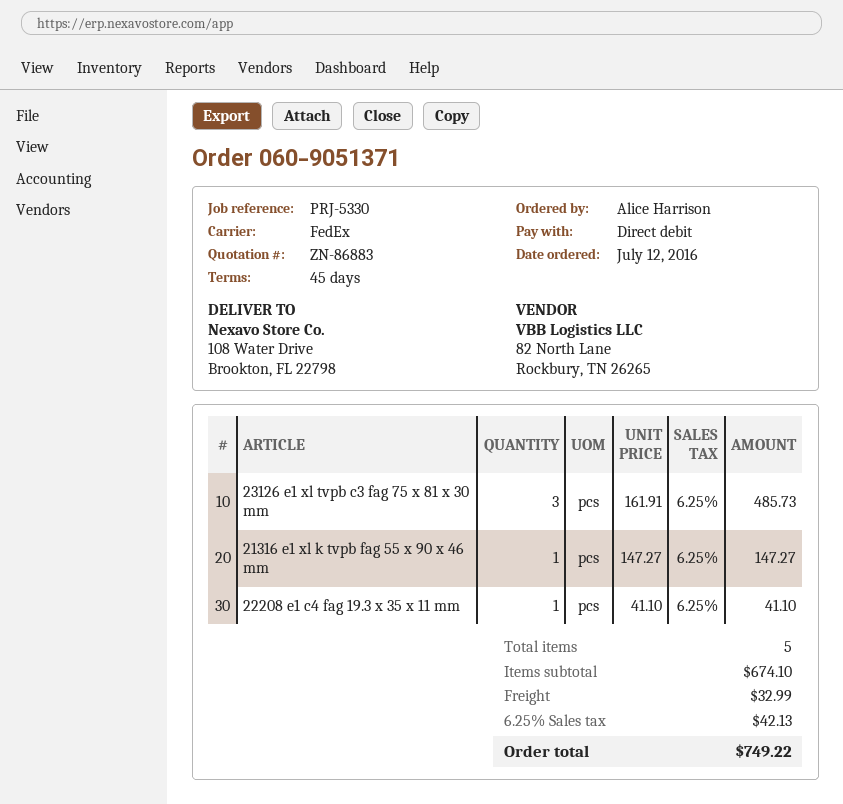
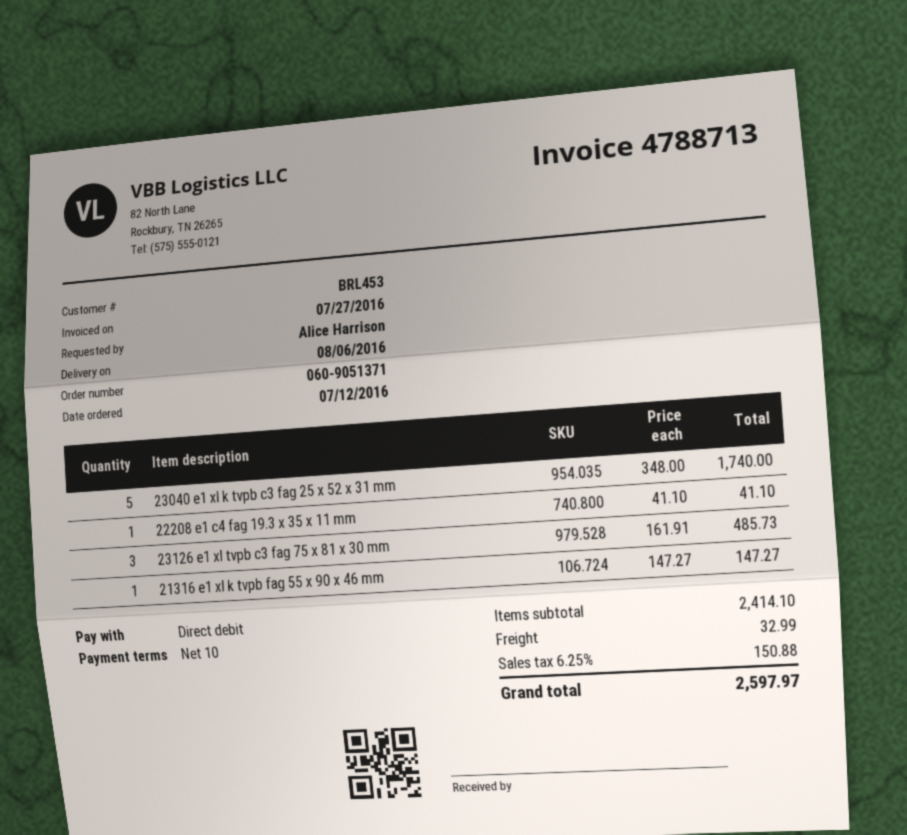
payment terms: 45 days -> 10 days
23040 e1 xl k tvpb c3 fag 25 x 52 x 31 mm: none -> 5 x 348.00 = 1740.00
subtotal: 674.10 -> 2414.10
tax: 6.25% = 42.13 -> 6.25% = 150.88
total: 749.22 -> 2597.97

